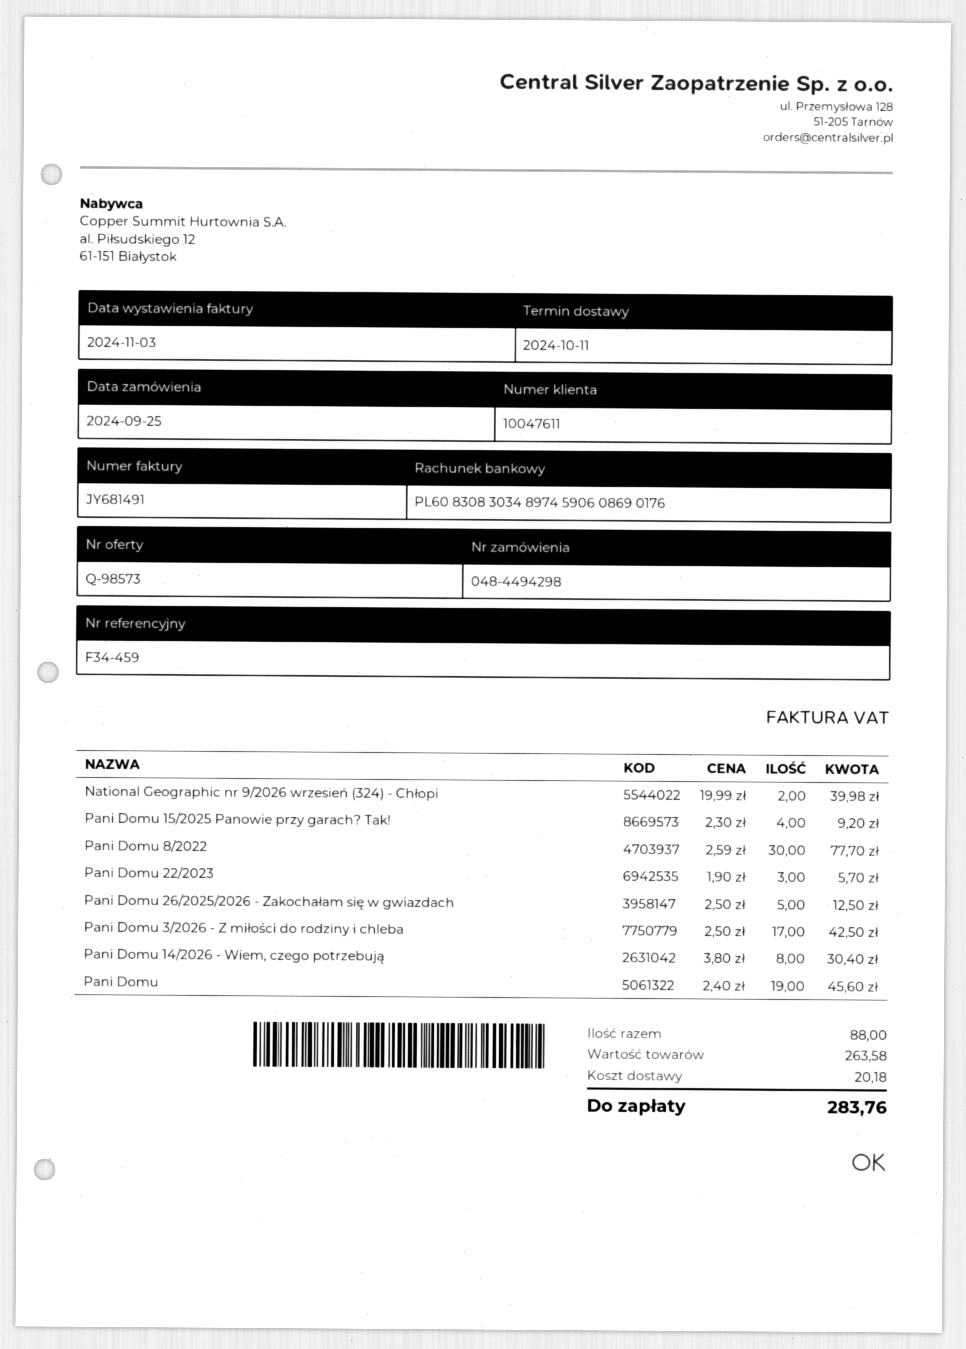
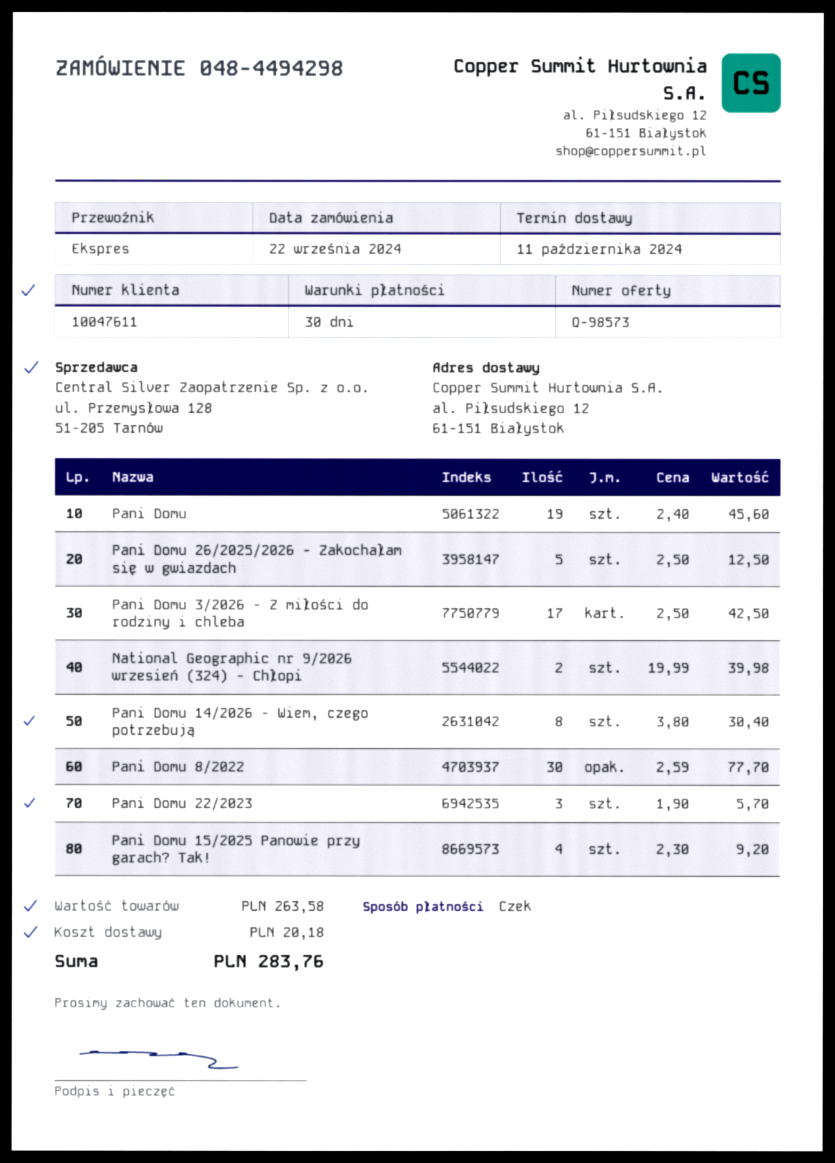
order date: 2024-09-25 -> 2024-09-22

